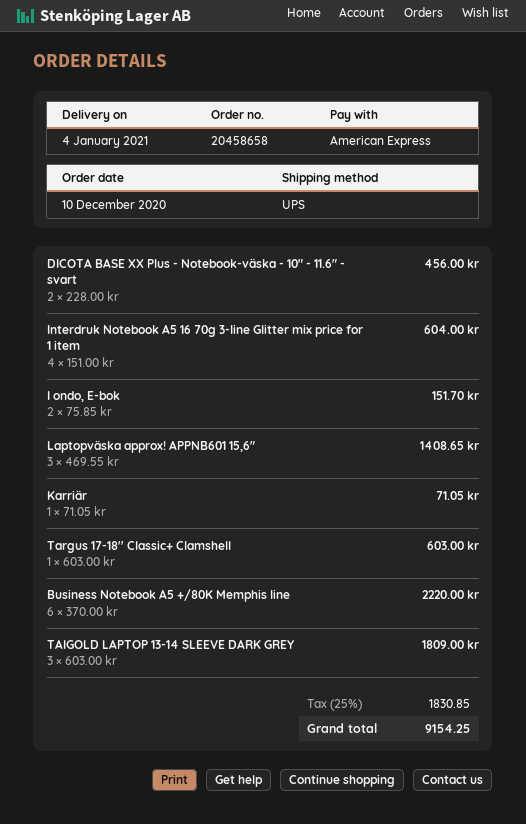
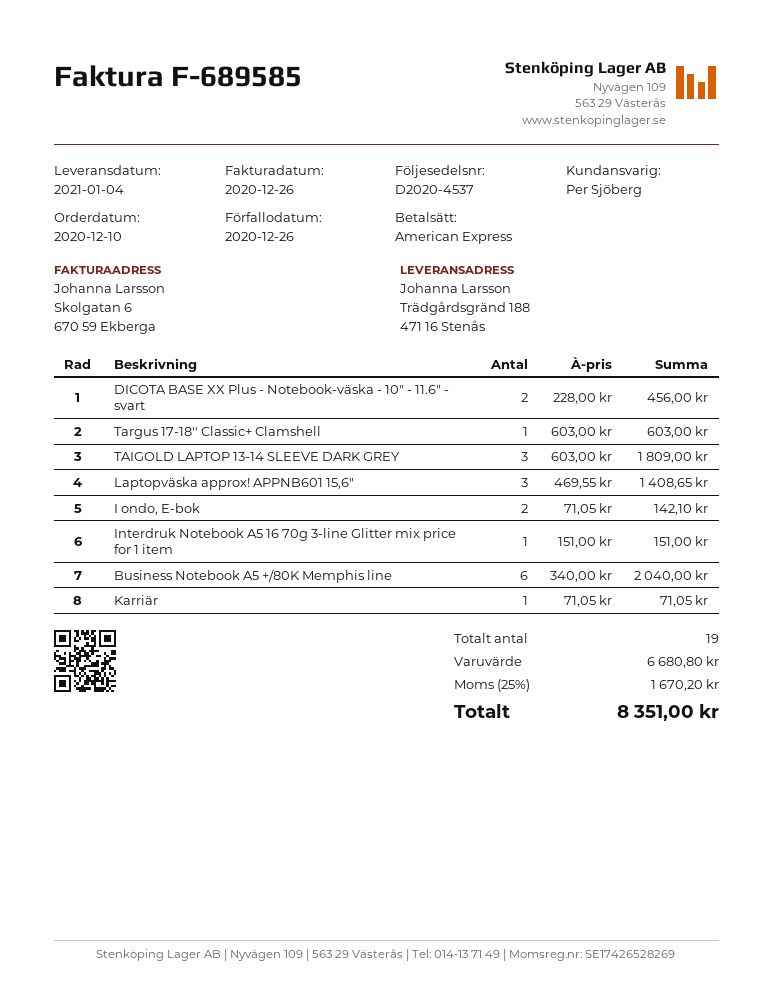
Interdruk Notebook A5 16 70g 3-line Glitter mix price for 1 item: 4 x 151.00 = 604.00 -> 1 x 151.00 = 151.00
I ondo, E-bok: 2 x 75.85 = 151.70 -> 2 x 71.05 = 142.10
Business Notebook A5 +/80K Memphis line: 6 x 370.00 = 2220.00 -> 6 x 340.00 = 2040.00
tax: 25% = 1830.85 -> 25% = 1670.20
total: 9154.25 -> 8351.00

